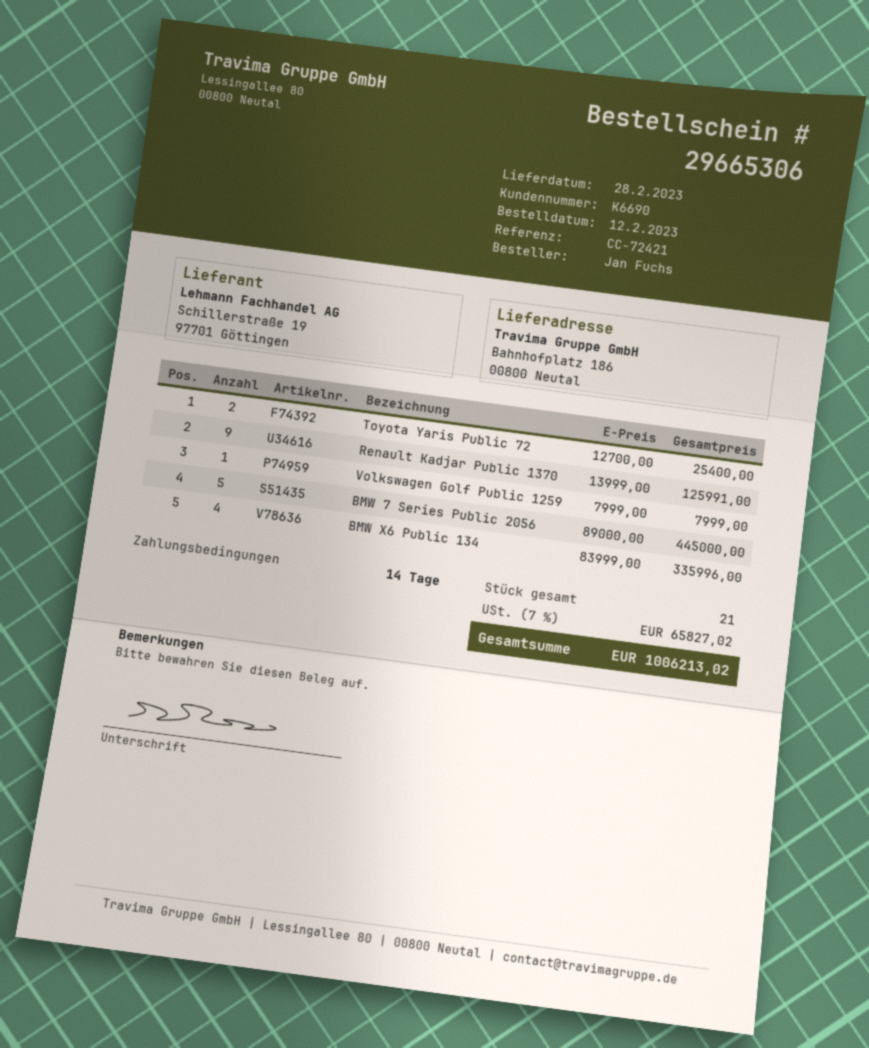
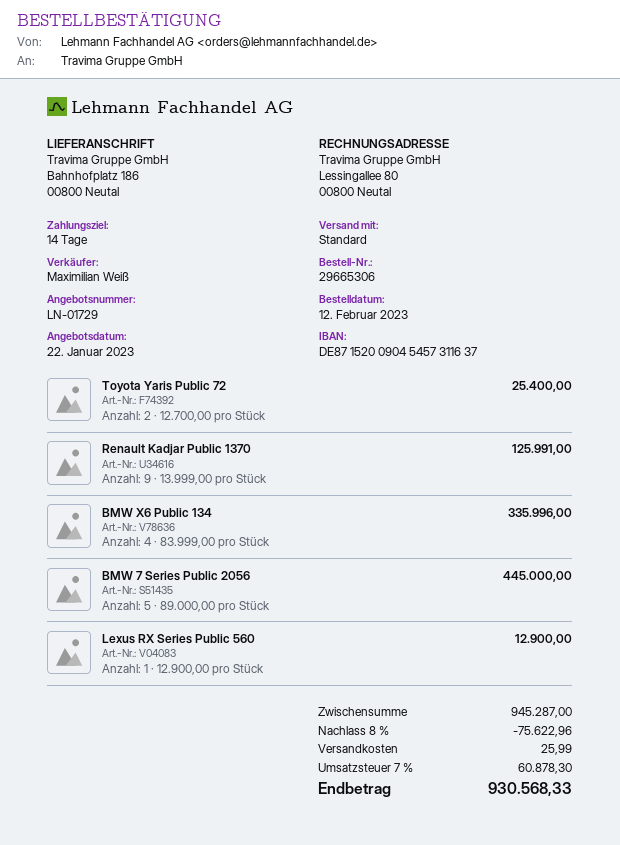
Volkswagen Golf Public 1259: 1 x 7999.00 = 7999.00 -> none
Lexus RX Series Public 560: none -> 1 x 12900.00 = 12900.00
discount: none -> 8% = 75622.96
shipping: none -> 25.99
tax: 7% = 65827.02 -> 7% = 60878.30
total: 1006213.02 -> 930568.33

